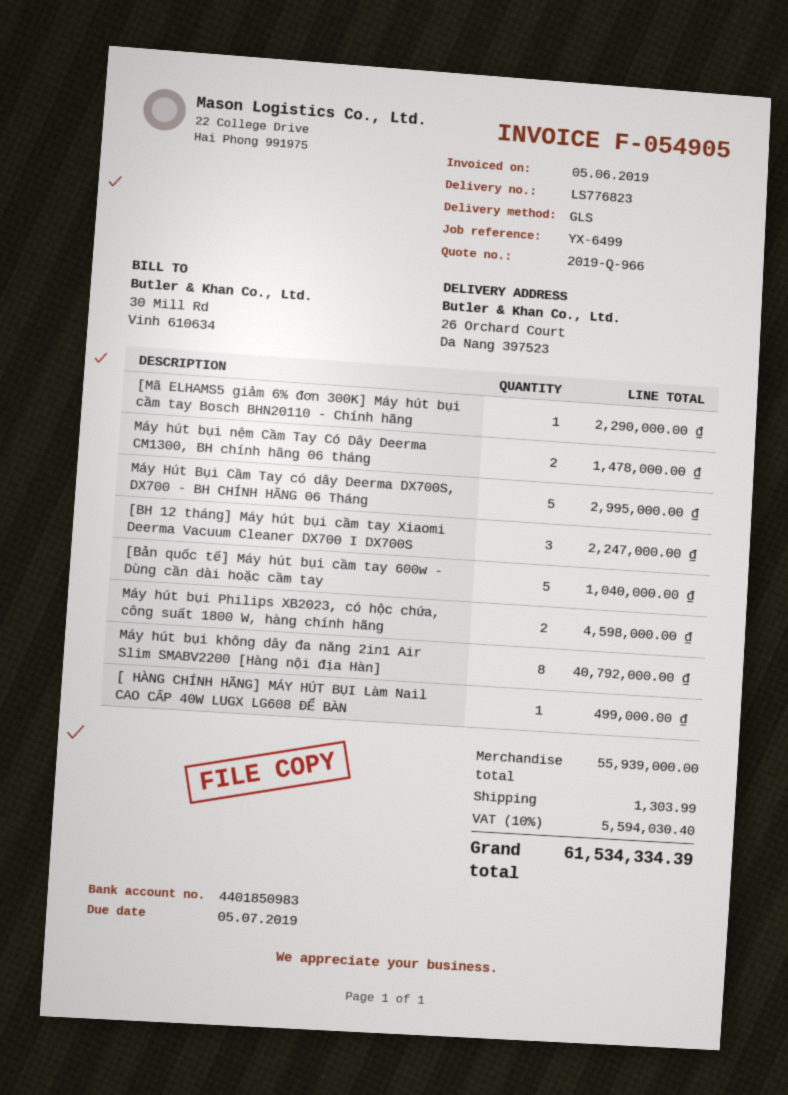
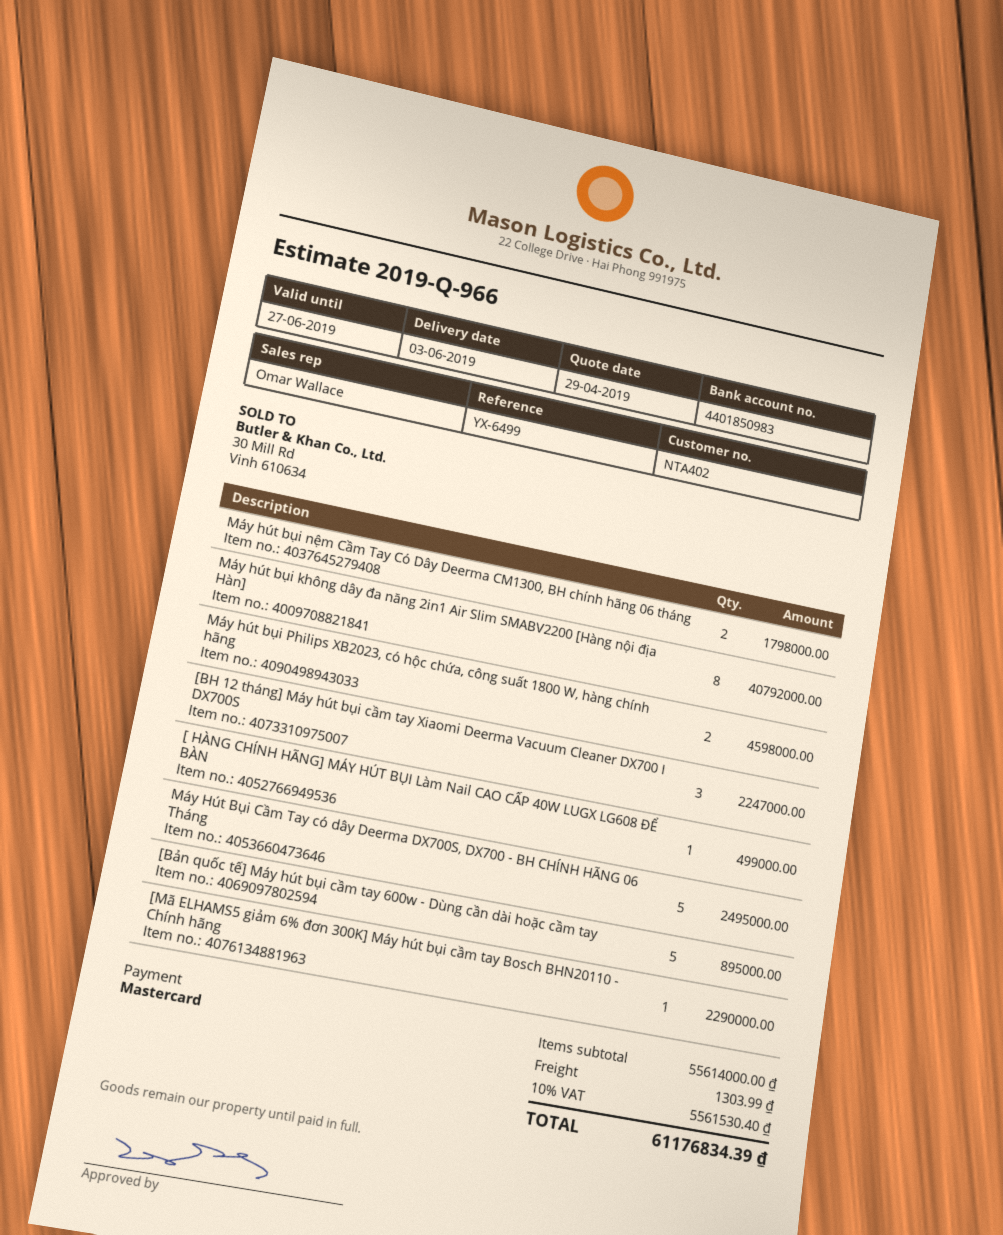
Máy hút bụi nệm Cầm Tay Có Dây Deerma CM1300, BH chính hãng 06 tháng: 2 for 1478000.00 -> 2 for 1798000.00
Máy Hút Bụi Cầm Tay có dây Deerma DX700S, DX700 - BH CHÍNH HÃNG 06 Tháng: 5 for 2995000.00 -> 5 for 2495000.00
[Bản quốc tế] Máy hút bụi cầm tay 600w - Dùng cần dài hoặc cầm tay: 5 for 1040000.00 -> 5 for 895000.00
subtotal: 55939000.00 -> 55614000.00
tax: 10% = 5594030.40 -> 10% = 5561530.40
total: 61534334.39 -> 61176834.39

